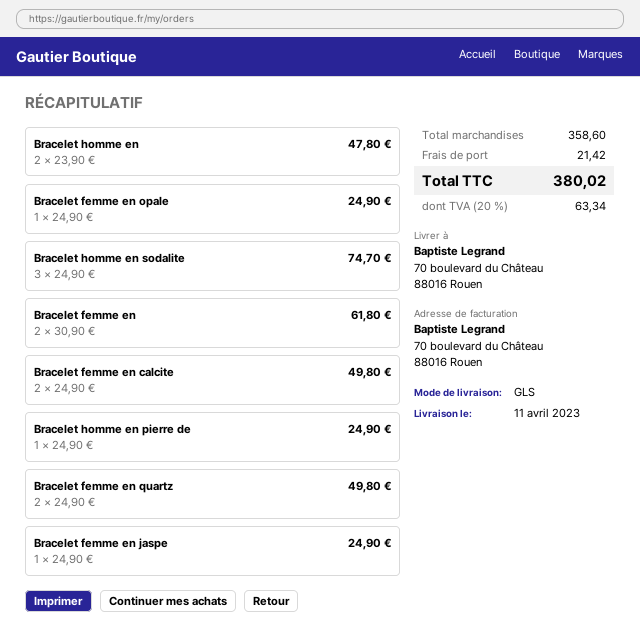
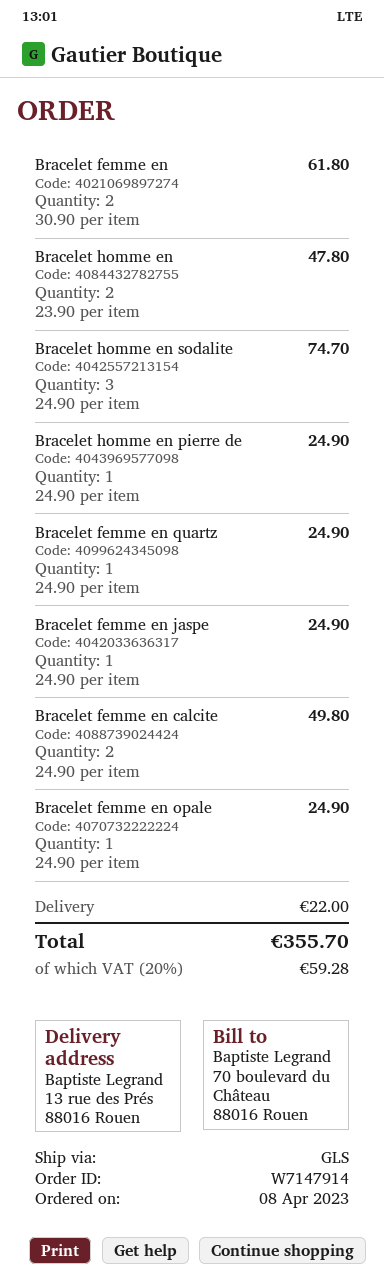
ship to: 70 boulevard du Château, 88016 Rouen -> 13 rue des Prés, 88016 Rouen
Bracelet femme en quartz: 2 x 24.90 = 49.80 -> 1 x 24.90 = 24.90
shipping: 21.42 -> 22.00
tax: 20% = 63.34 -> 20% = 59.28
total: 380.02 -> 355.70

